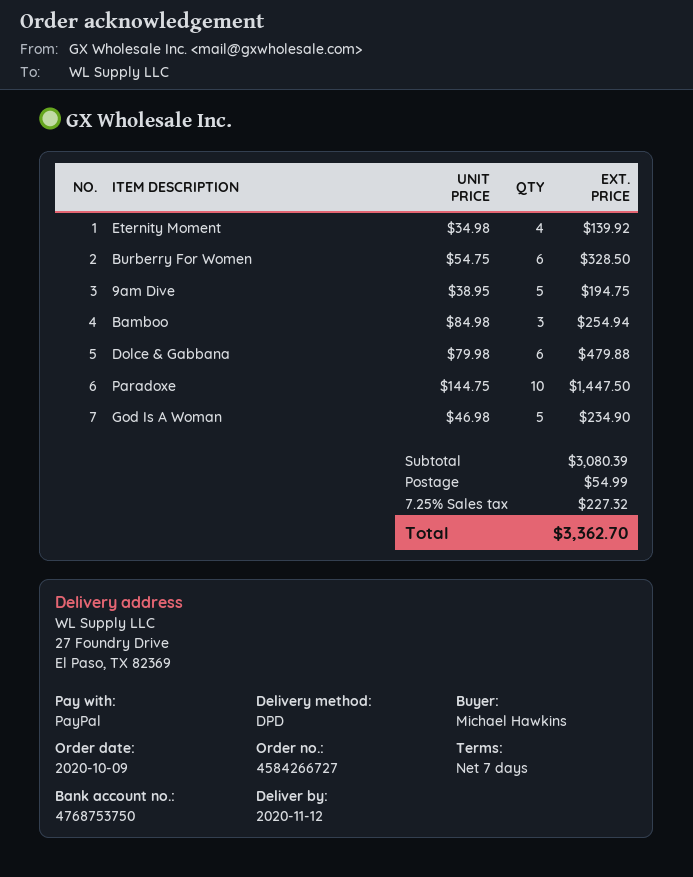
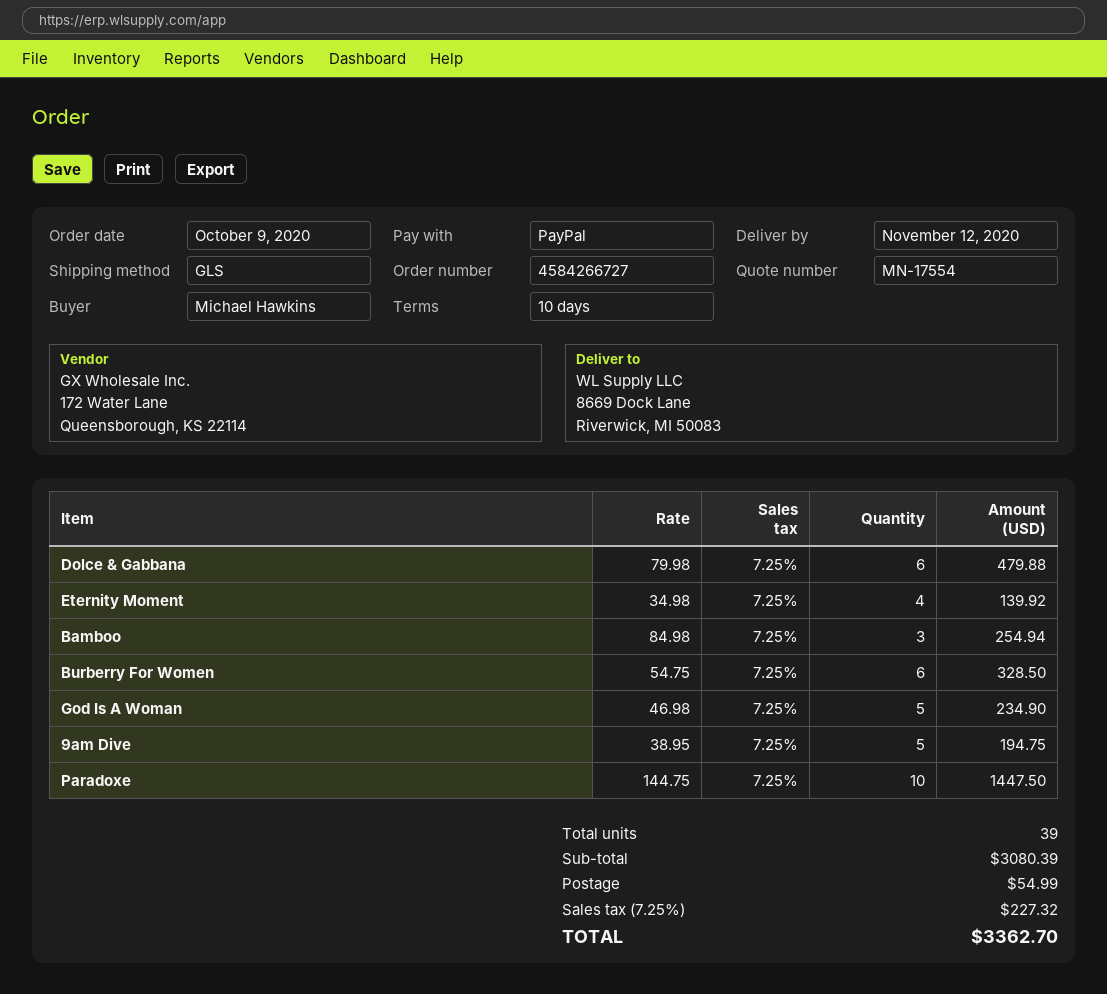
payment terms: 7 days -> 10 days
shipping method: DPD -> GLS
ship to: 27 Foundry Drive, El Paso, TX 82369 -> 8669 Dock Lane, Riverwick, MI 50083

